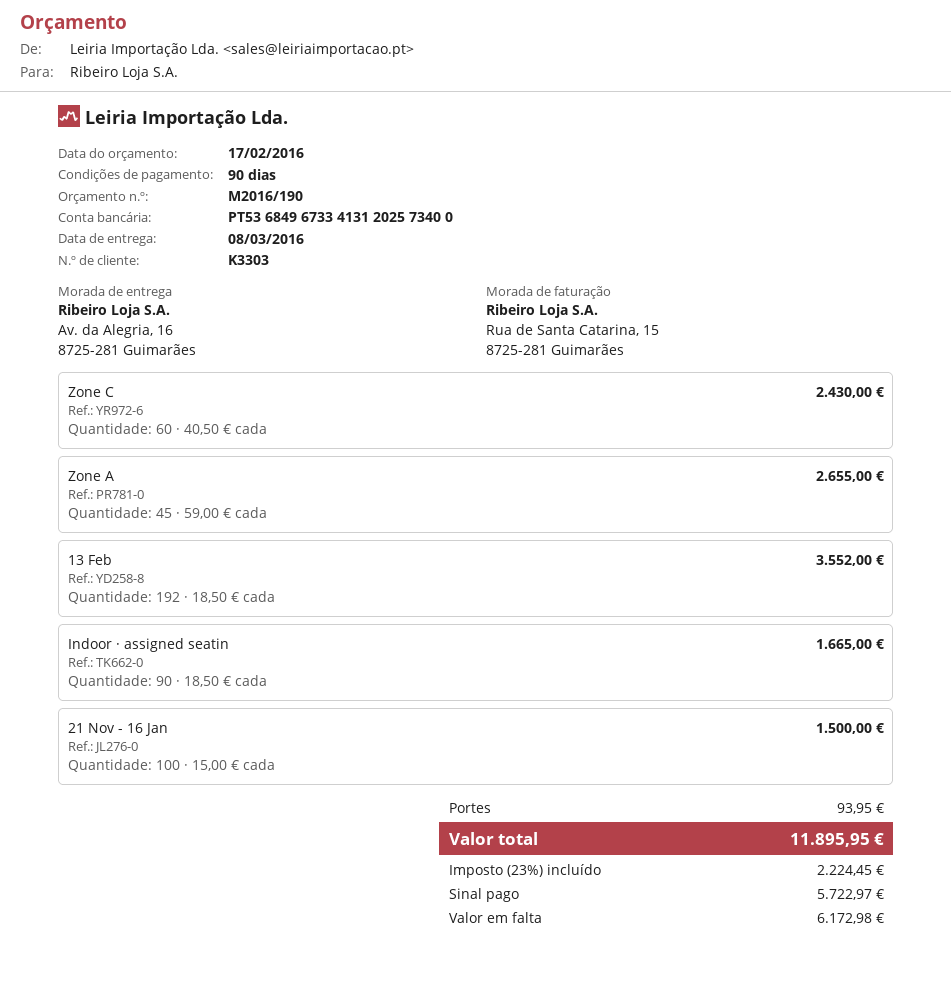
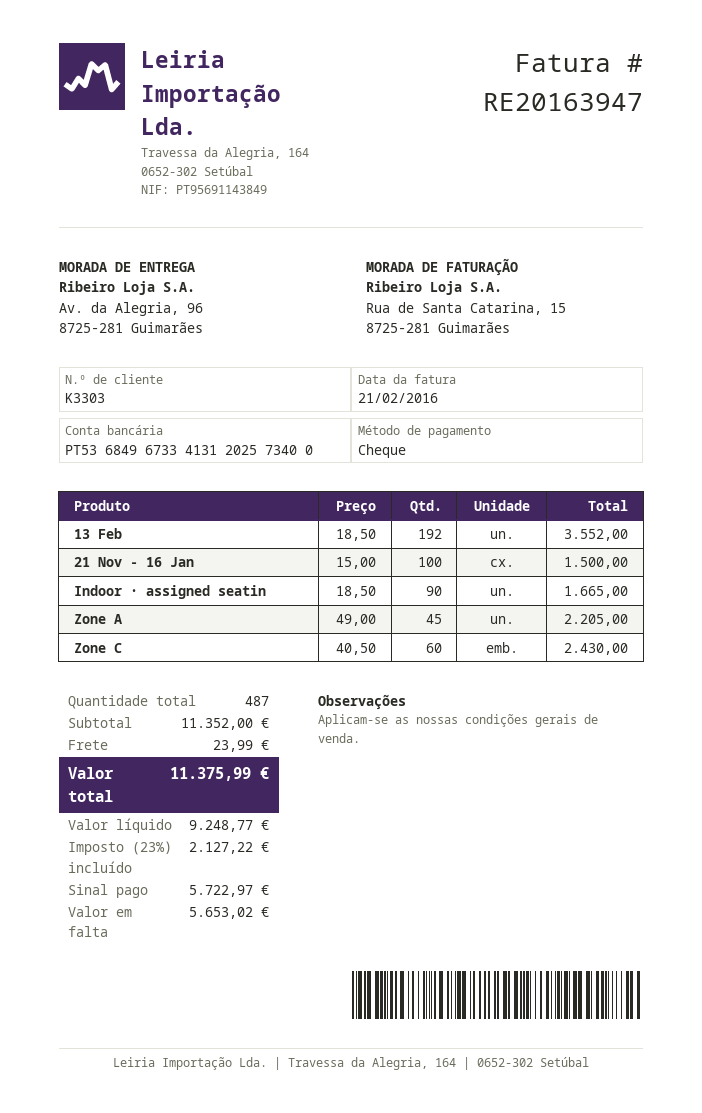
ship to: Av. da Alegria, 16, 8725-281 Guimarães -> Av. da Alegria, 96, 8725-281 Guimarães
Zone A: 45 x 59.00 = 2655.00 -> 45 x 49.00 = 2205.00
shipping: 93.95 -> 23.99
tax: 23% = 2224.45 -> 23% = 2127.22
total: 11895.95 -> 11375.99
balance: 6172.98 -> 5653.02

